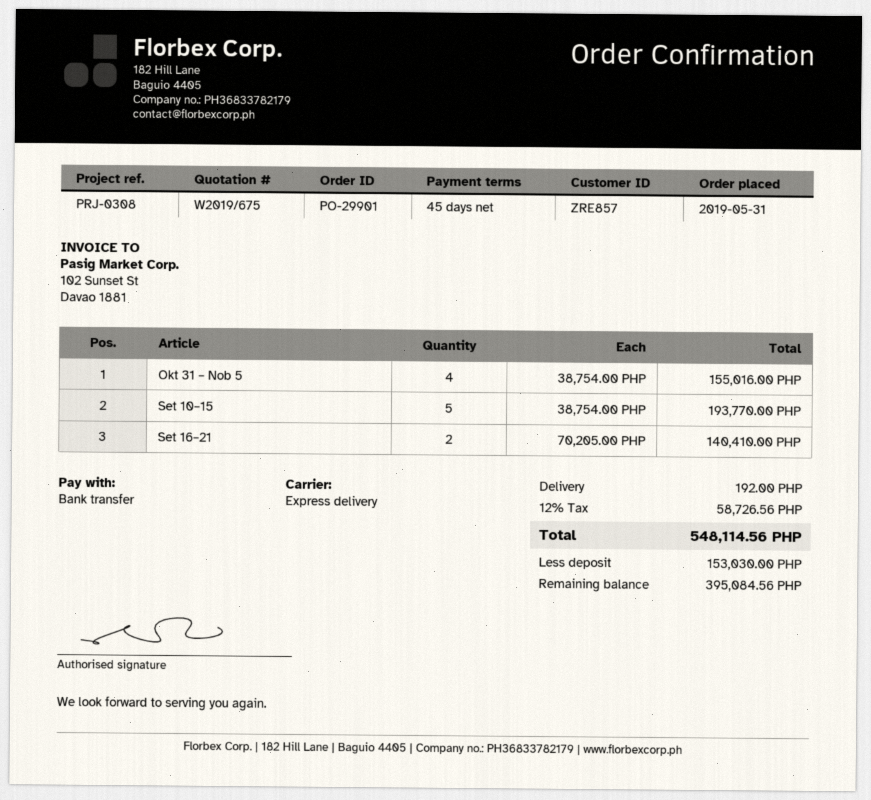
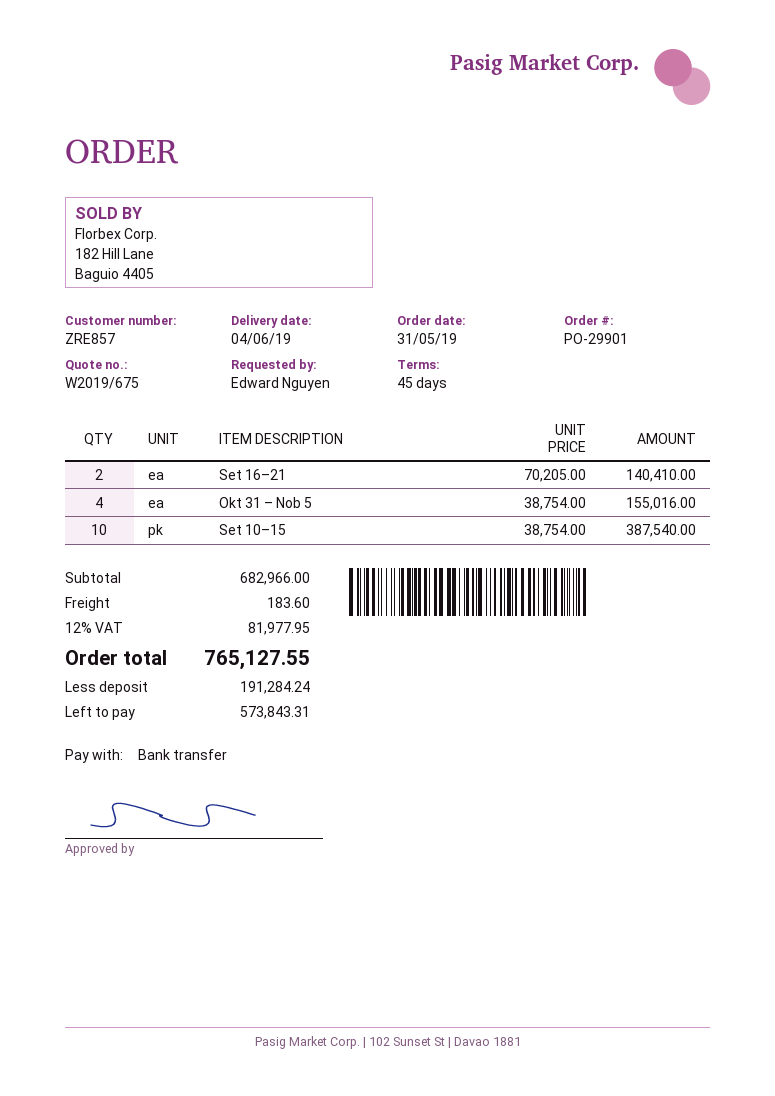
Set 10–15: 5 x 38754.00 = 193770.00 -> 10 x 38754.00 = 387540.00
shipping: 192.00 -> 183.60
tax: 12% = 58726.56 -> 12% = 81977.95
total: 548114.56 -> 765127.55
deposit: 153030.00 -> 191284.24
balance: 395084.56 -> 573843.31

